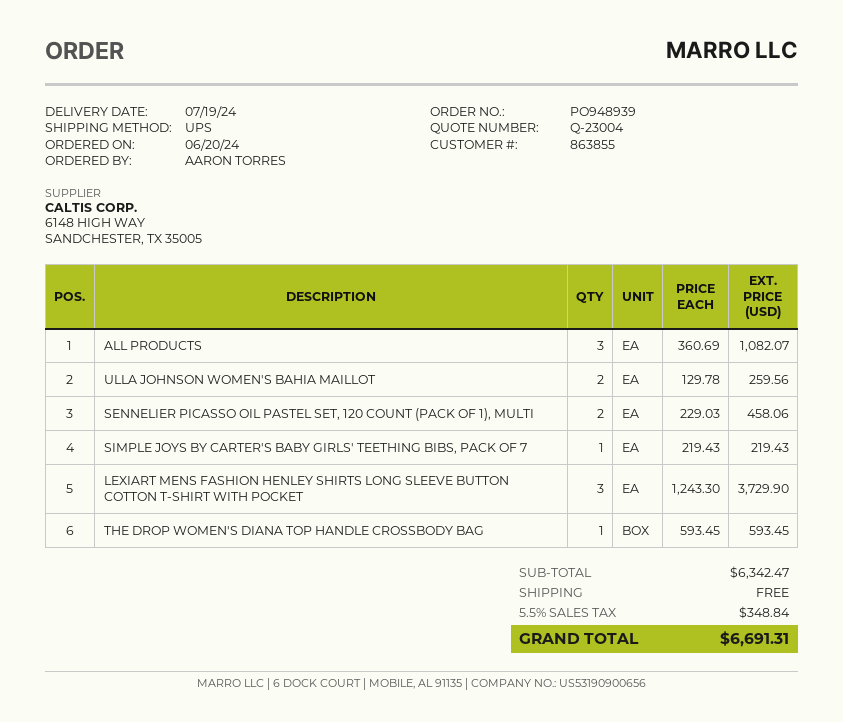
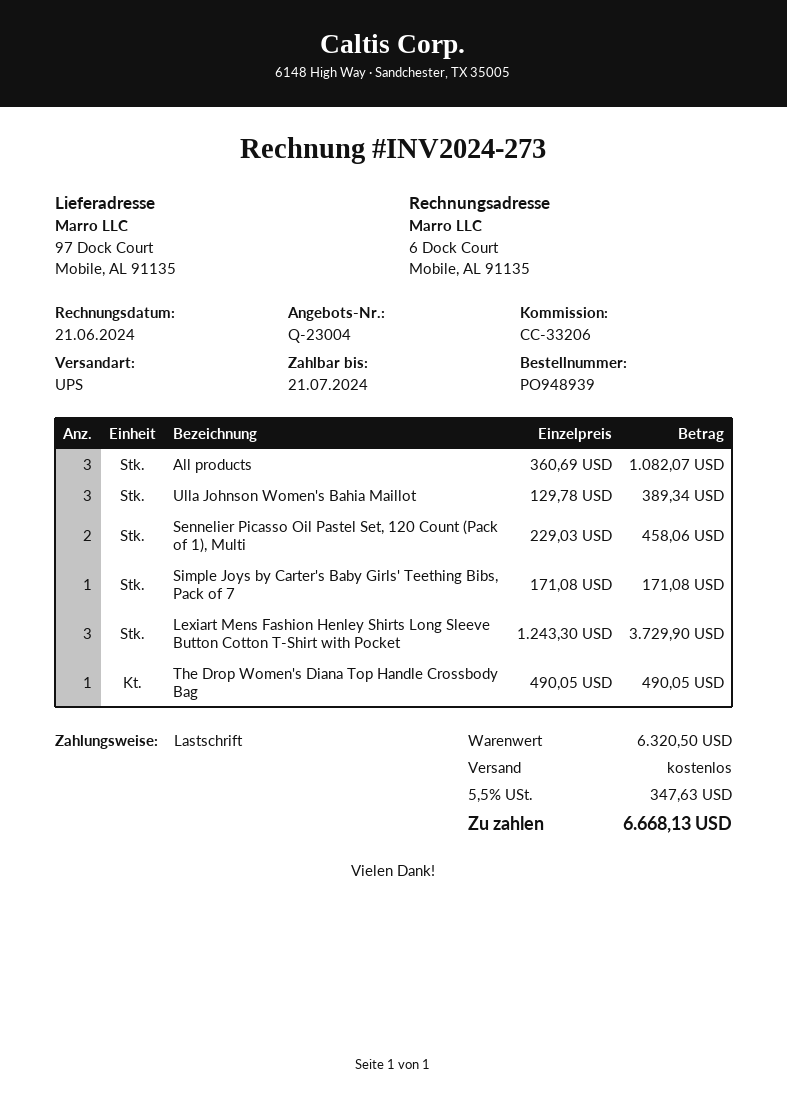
ULLA JOHNSON WOMEN'S BAHIA MAILLOT: 2 x 129.78 = 259.56 -> 3 x 129.78 = 389.34
SIMPLE JOYS BY CARTER'S BABY GIRLS' TEETHING BIBS, PACK OF 7: 1 x 219.43 = 219.43 -> 1 x 171.08 = 171.08
THE DROP WOMEN'S DIANA TOP HANDLE CROSSBODY BAG: 1 x 593.45 = 593.45 -> 1 x 490.05 = 490.05
subtotal: 6342.47 -> 6320.50
tax: 5.5% = 348.84 -> 5.5% = 347.63
total: 6691.31 -> 6668.13

